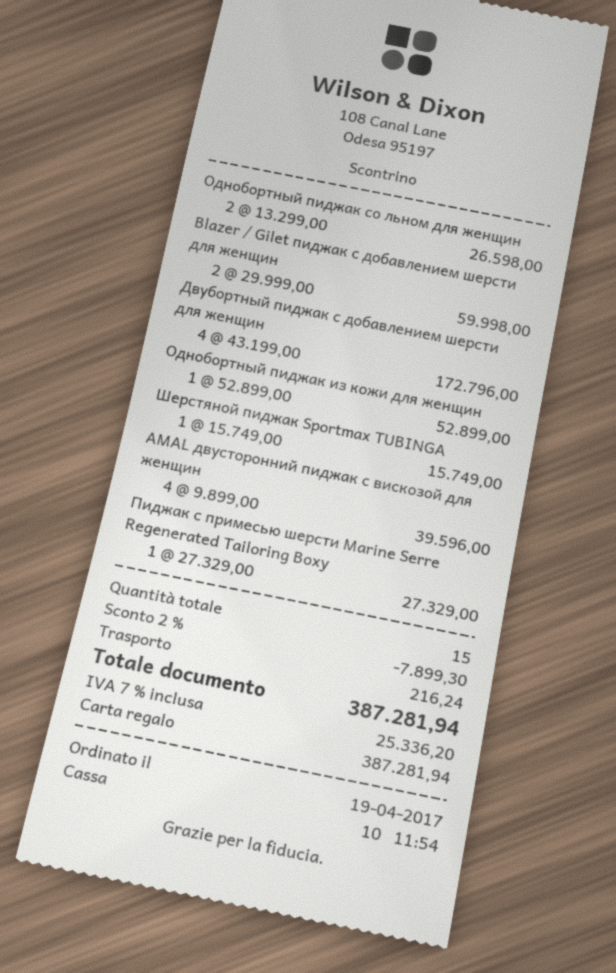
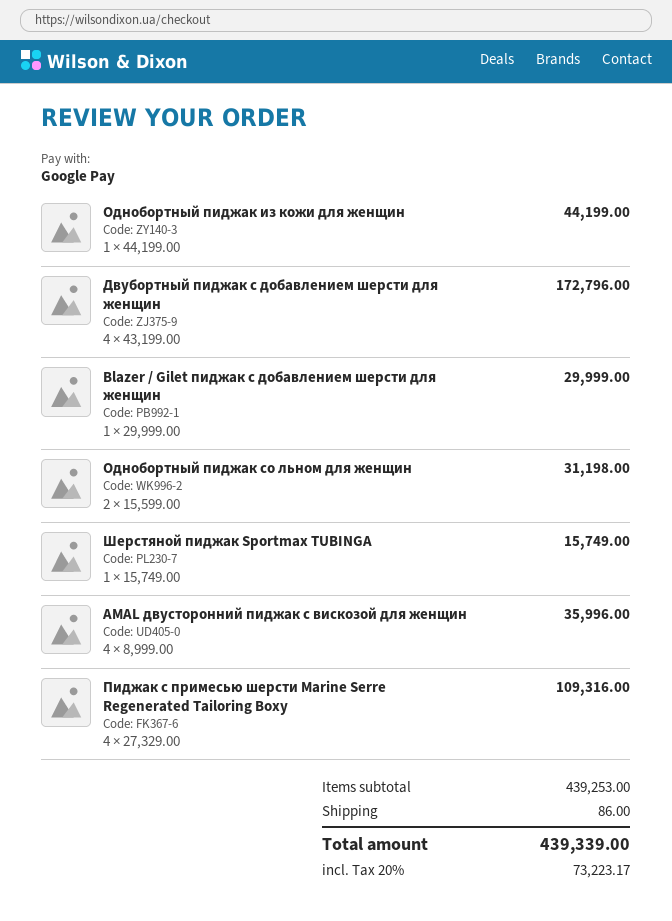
payment method: gift card -> Google Pay
Однобортный пиджак со льном для женщин: 2 x 13299.00 = 26598.00 -> 2 x 15599.00 = 31198.00
Blazer / Gilet пиджак с добавлением шерсти для женщин: 2 x 29999.00 = 59998.00 -> 1 x 29999.00 = 29999.00
Однобортный пиджак из кожи для женщин: 1 x 52899.00 = 52899.00 -> 1 x 44199.00 = 44199.00
AMAL двусторонний пиджак с вискозой для женщин: 4 x 9899.00 = 39596.00 -> 4 x 8999.00 = 35996.00
Пиджак с примесью шерсти Marine Serre Regenerated Tailoring Boxy: 1 x 27329.00 = 27329.00 -> 4 x 27329.00 = 109316.00
discount: 2% = 7899.30 -> none
shipping: 216.24 -> 86.00
tax: 7% = 25336.20 -> 20% = 73223.17
total: 387281.94 -> 439339.00

